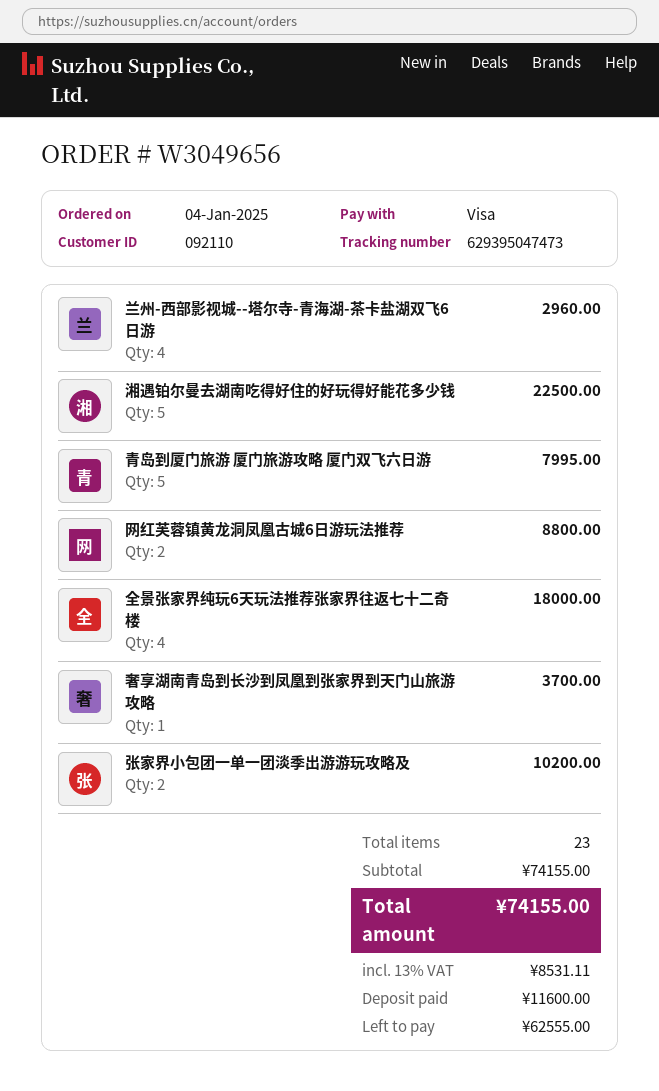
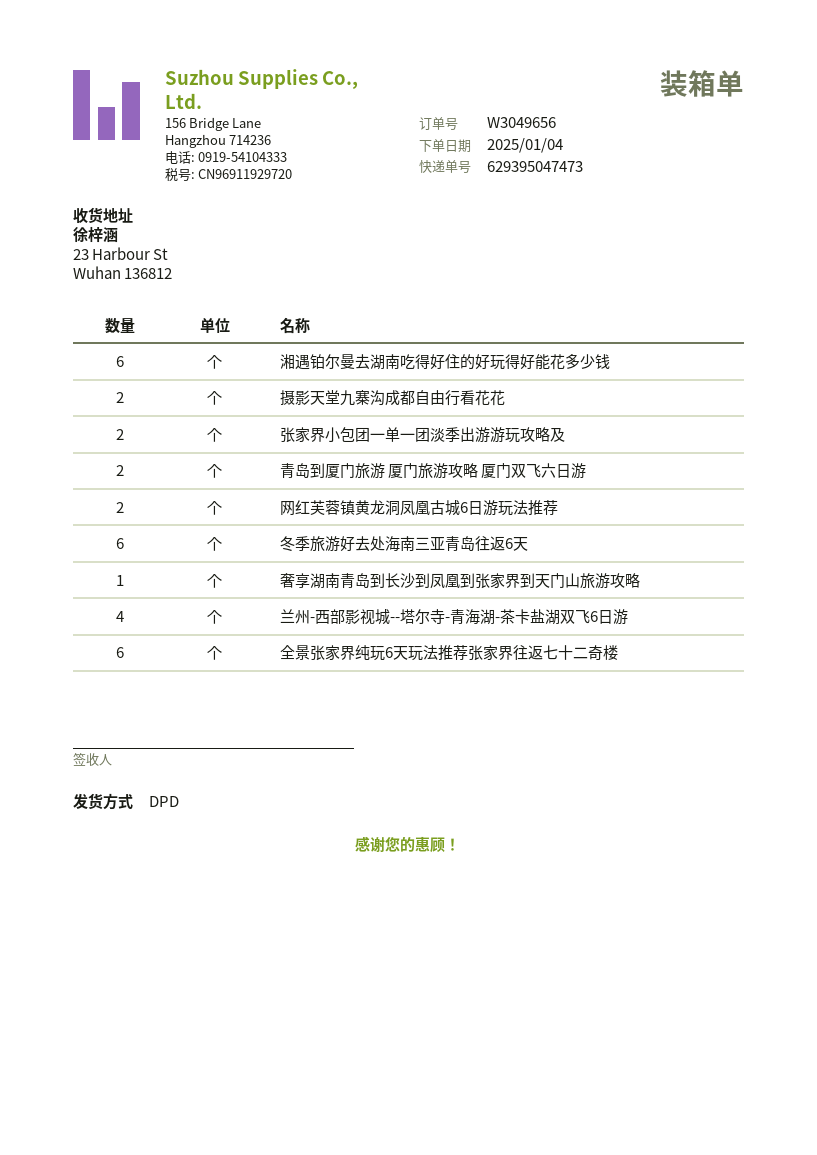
湘遇铂尔曼去湖南吃得好住的好玩得好能花多少钱: 5 -> 6
青岛到厦门旅游 厦门旅游攻略 厦门双飞六日游: 5 -> 2
全景张家界纯玩6天玩法推荐张家界往返七十二奇楼: 4 -> 6
摄影天堂九寨沟成都自由行看花花: none -> 2
冬季旅游好去处海南三亚青岛往返6天: none -> 6

